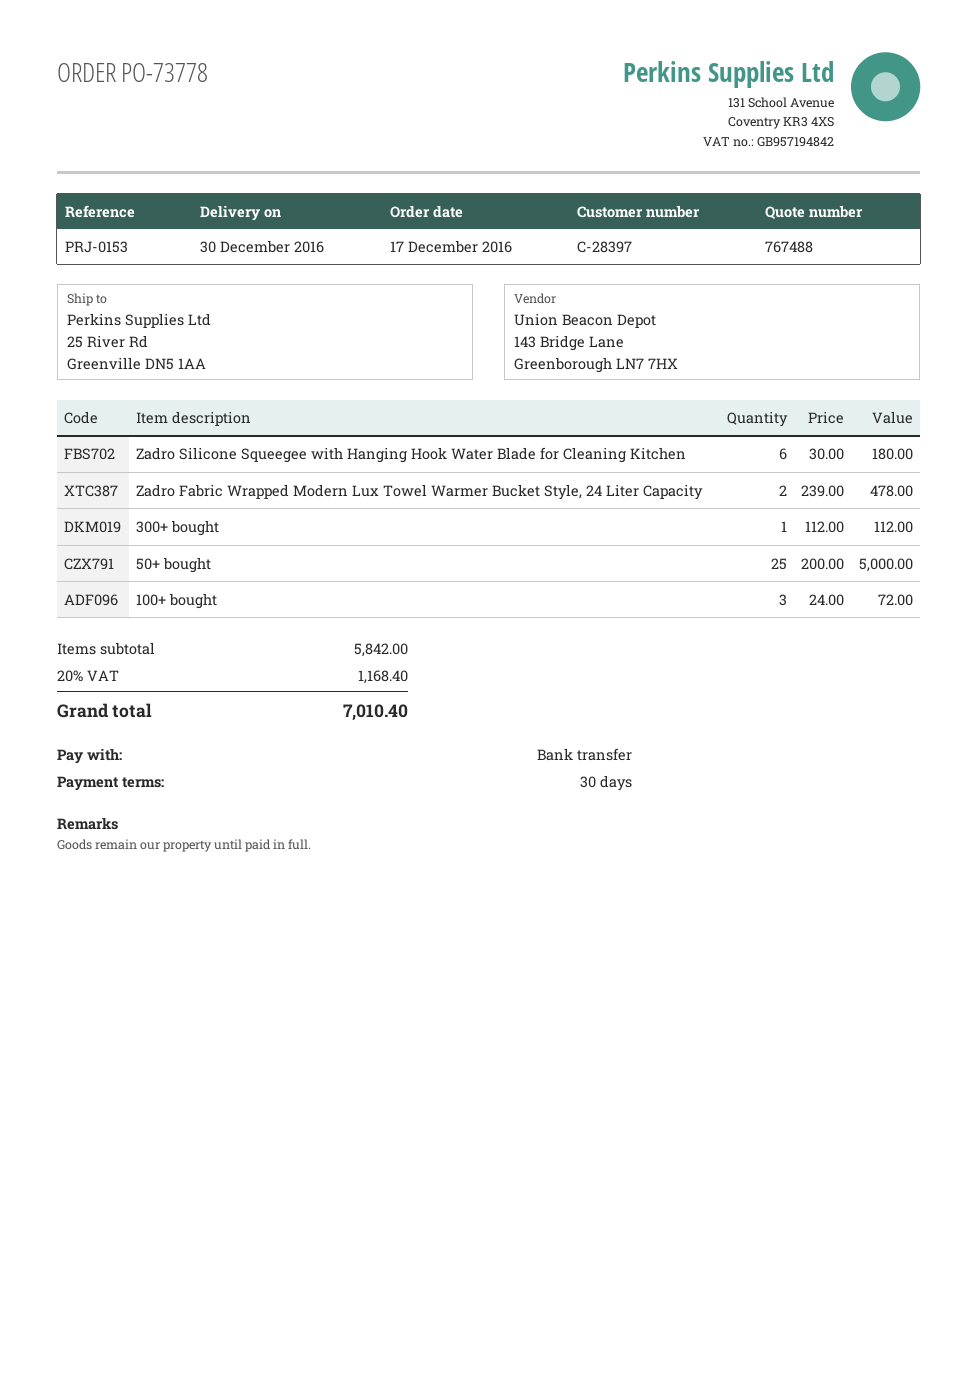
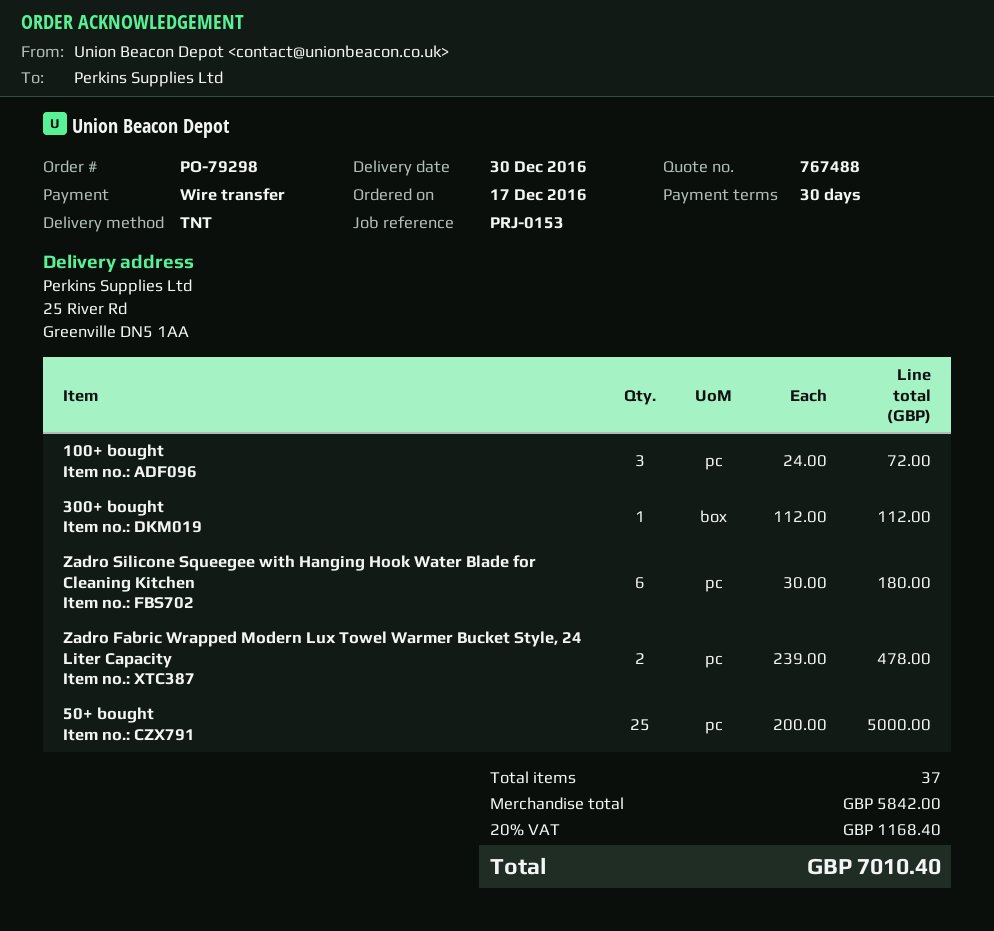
order number: PO-73778 -> PO-79298

